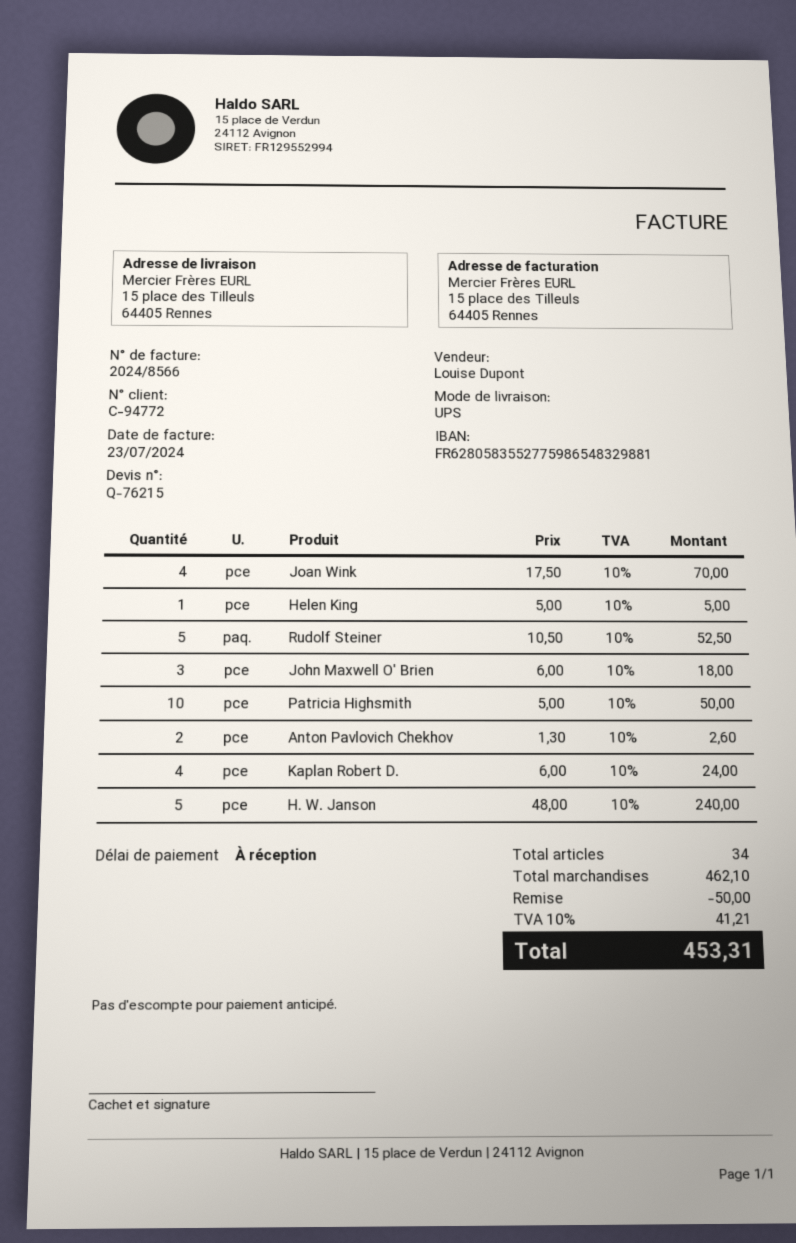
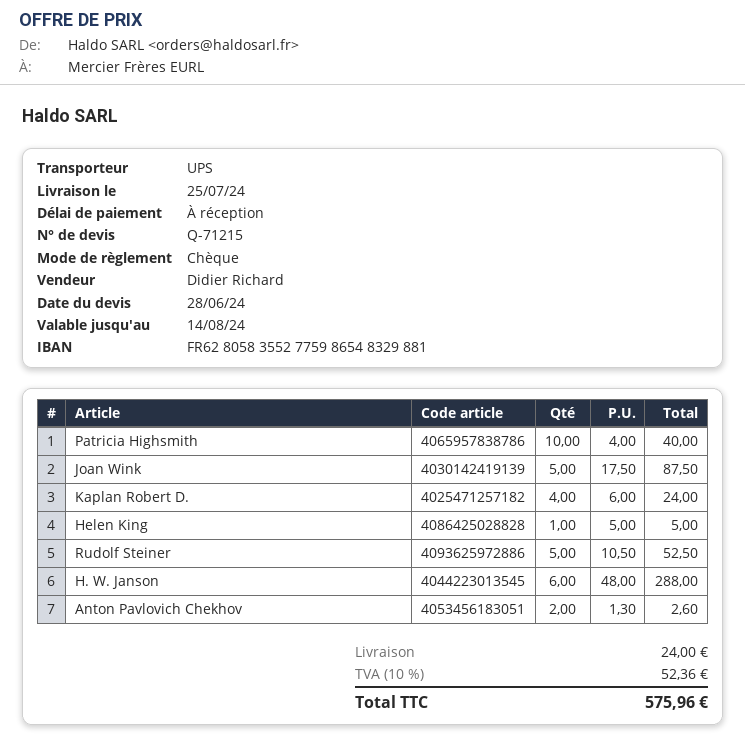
quote number: Q-76215 -> Q-71215
sales rep: Louise Dupont -> Didier Richard
Joan Wink: 4 x 17.50 = 70.00 -> 5 x 17.50 = 87.50
John Maxwell O' Brien: 3 x 6.00 = 18.00 -> none
Patricia Highsmith: 10 x 5.00 = 50.00 -> 10 x 4.00 = 40.00
H. W. Janson: 5 x 48.00 = 240.00 -> 6 x 48.00 = 288.00
discount: 50.00 -> none
shipping: none -> 24.00
tax: 10% = 41.21 -> 10% = 52.36
total: 453.31 -> 575.96

